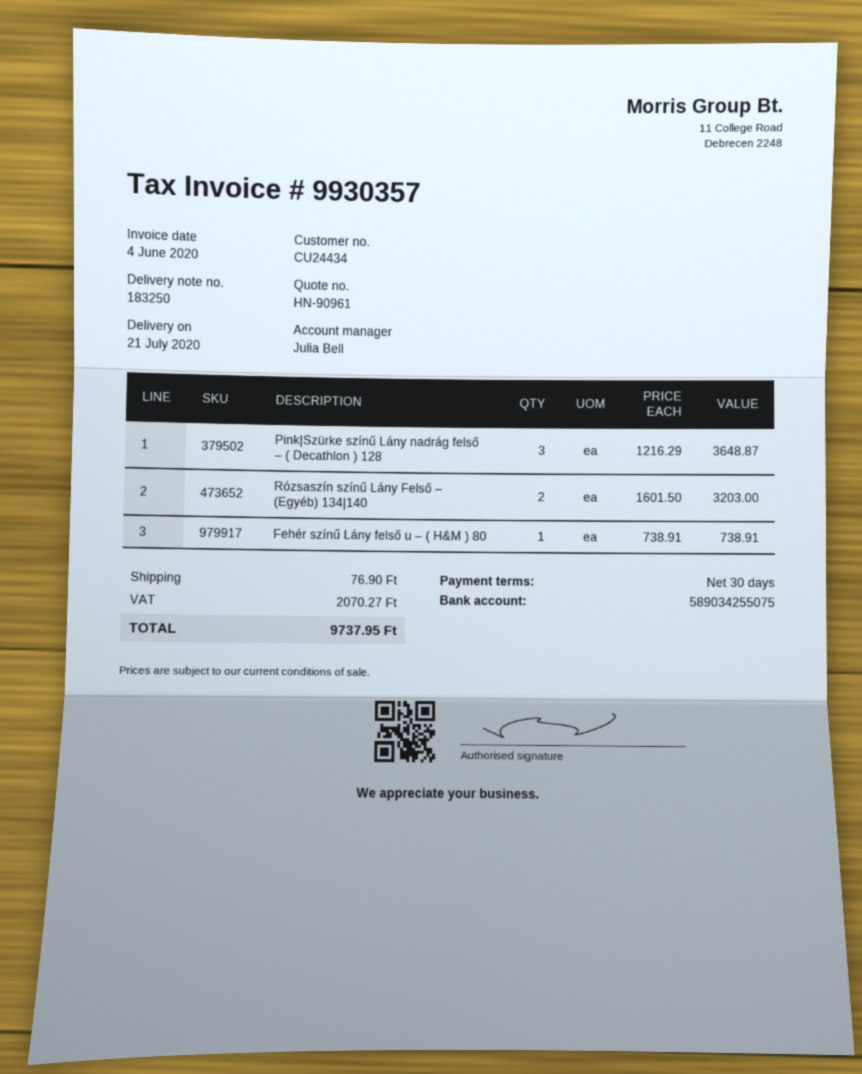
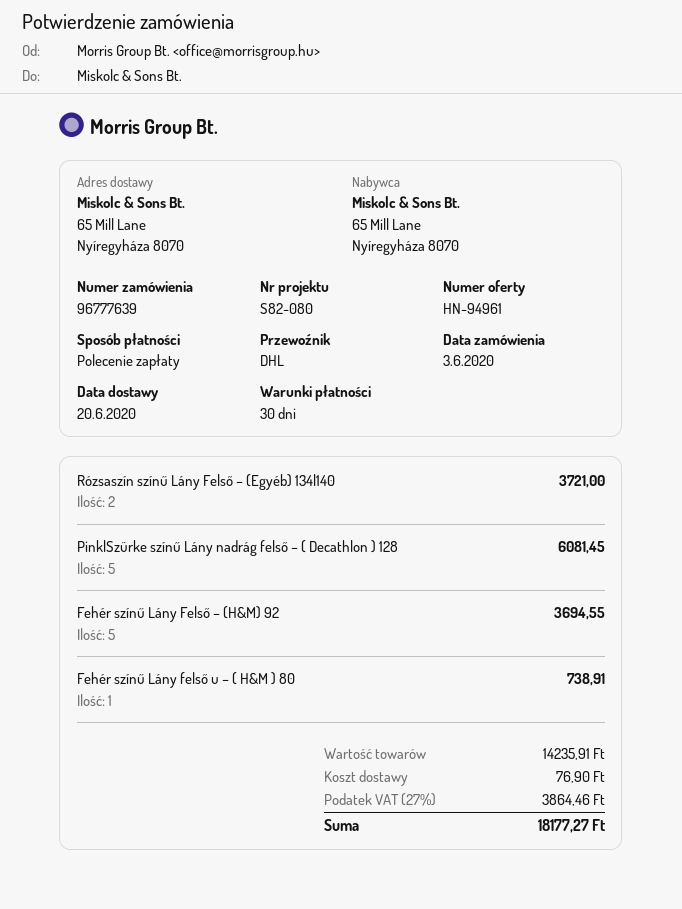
quote number: HN-90961 -> HN-94961
delivery date: 2020-07-21 -> 2020-06-20
Pink|Szürke színű Lány nadrág felső – ( Decathlon ) 128: 3 for 3648.87 -> 5 for 6081.45
Rózsaszín színű Lány Felső – (Egyéb) 134|140: 2 for 3203.00 -> 2 for 3721.00
Fehér színű Lány Felső – (H&M) 92: none -> 5 for 3694.55
tax: 2070.27 -> 3864.46
total: 9737.95 -> 18177.27

